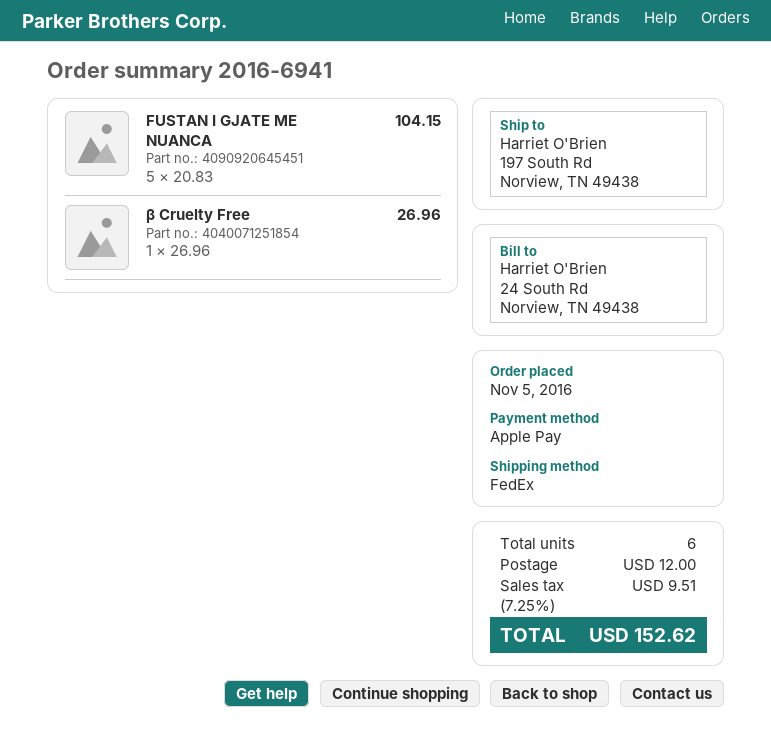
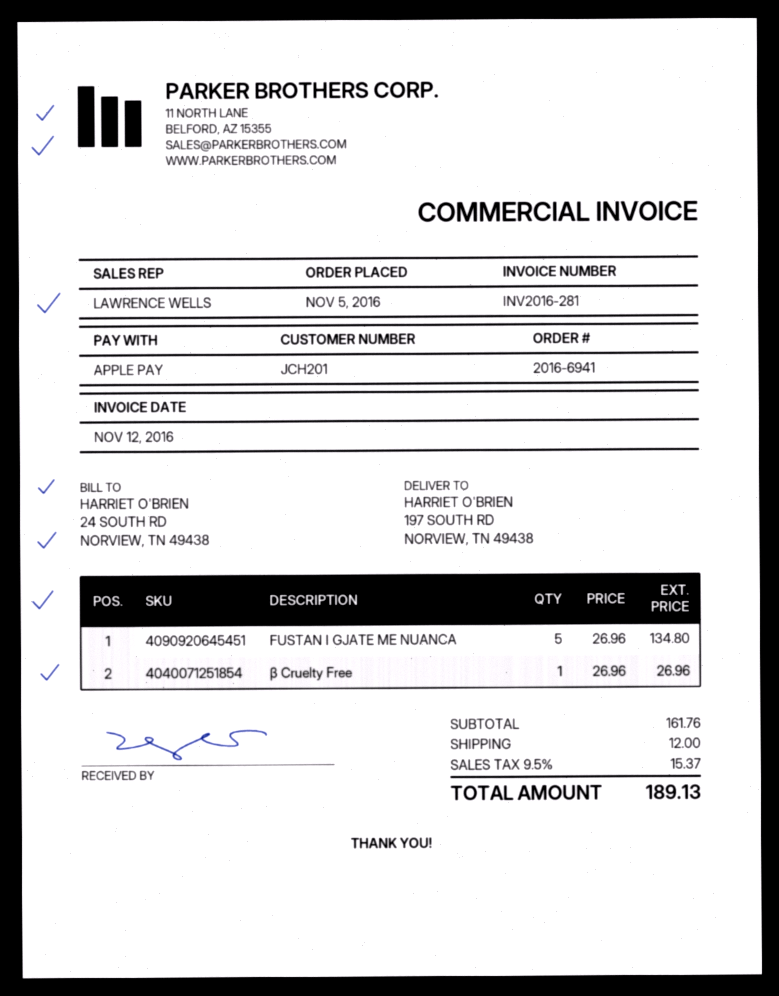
FUSTAN I GJATE ME NUANCA: 5 x 20.83 = 104.15 -> 5 x 26.96 = 134.80
tax: 7.25% = 9.51 -> 9.5% = 15.37
total: 152.62 -> 189.13

